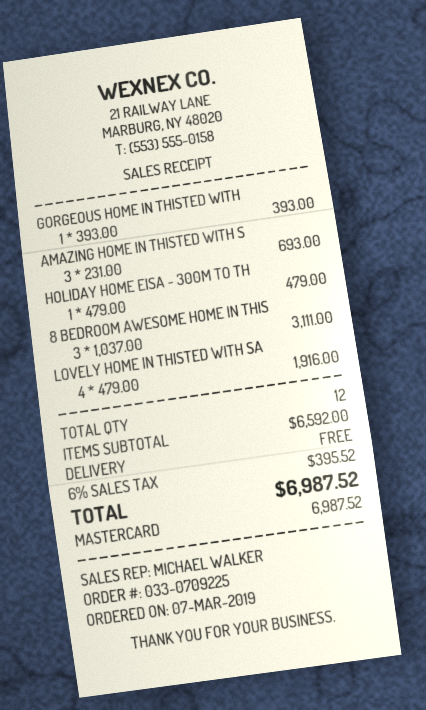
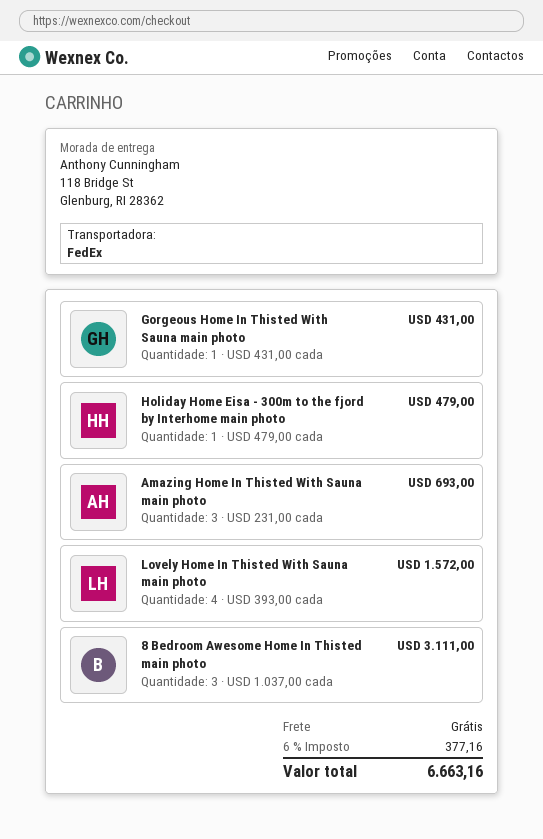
GORGEOUS HOME IN THISTED WITH: 1 x 393.00 = 393.00 -> 1 x 431.00 = 431.00
LOVELY HOME IN THISTED WITH SA: 4 x 479.00 = 1916.00 -> 4 x 393.00 = 1572.00
tax: 6% = 395.52 -> 6% = 377.16
total: 6987.52 -> 6663.16

